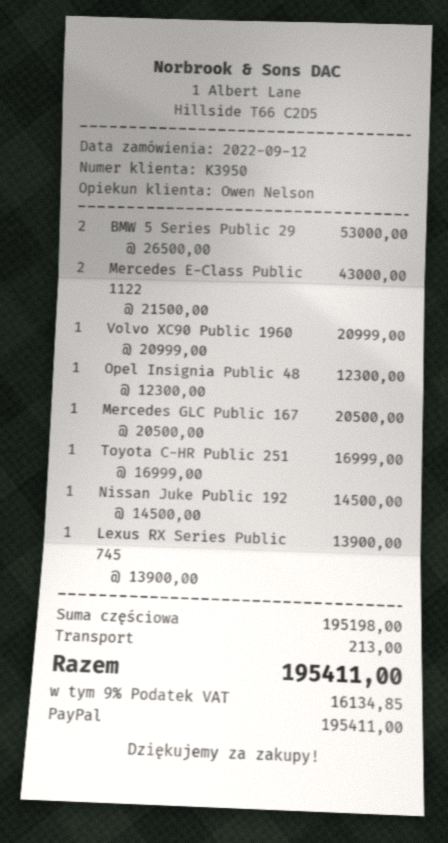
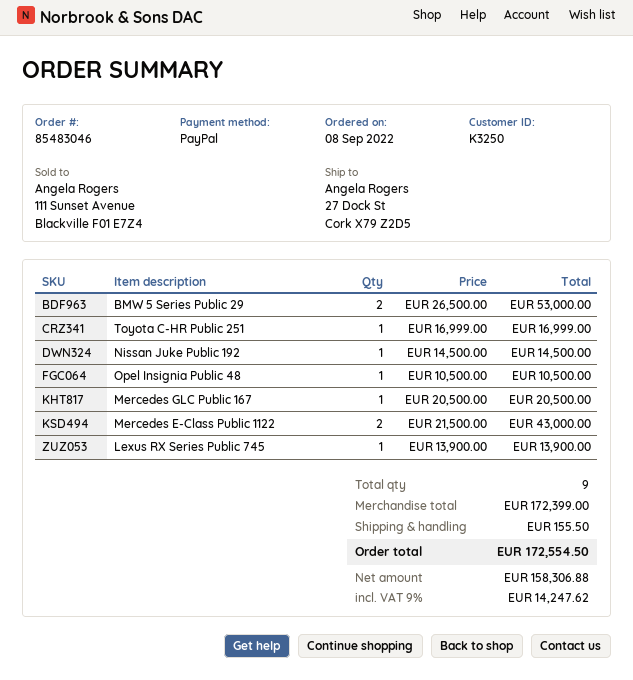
order date: 2022-09-12 -> 2022-09-08
customer number: K3950 -> K3250
Volvo XC90 Public 1960: 1 x 20999.00 = 20999.00 -> none
Opel Insignia Public 48: 1 x 12300.00 = 12300.00 -> 1 x 10500.00 = 10500.00
subtotal: 195198.00 -> 172399.00
shipping: 213.00 -> 155.50
tax: 9% = 16134.85 -> 9% = 14247.62
total: 195411.00 -> 172554.50

